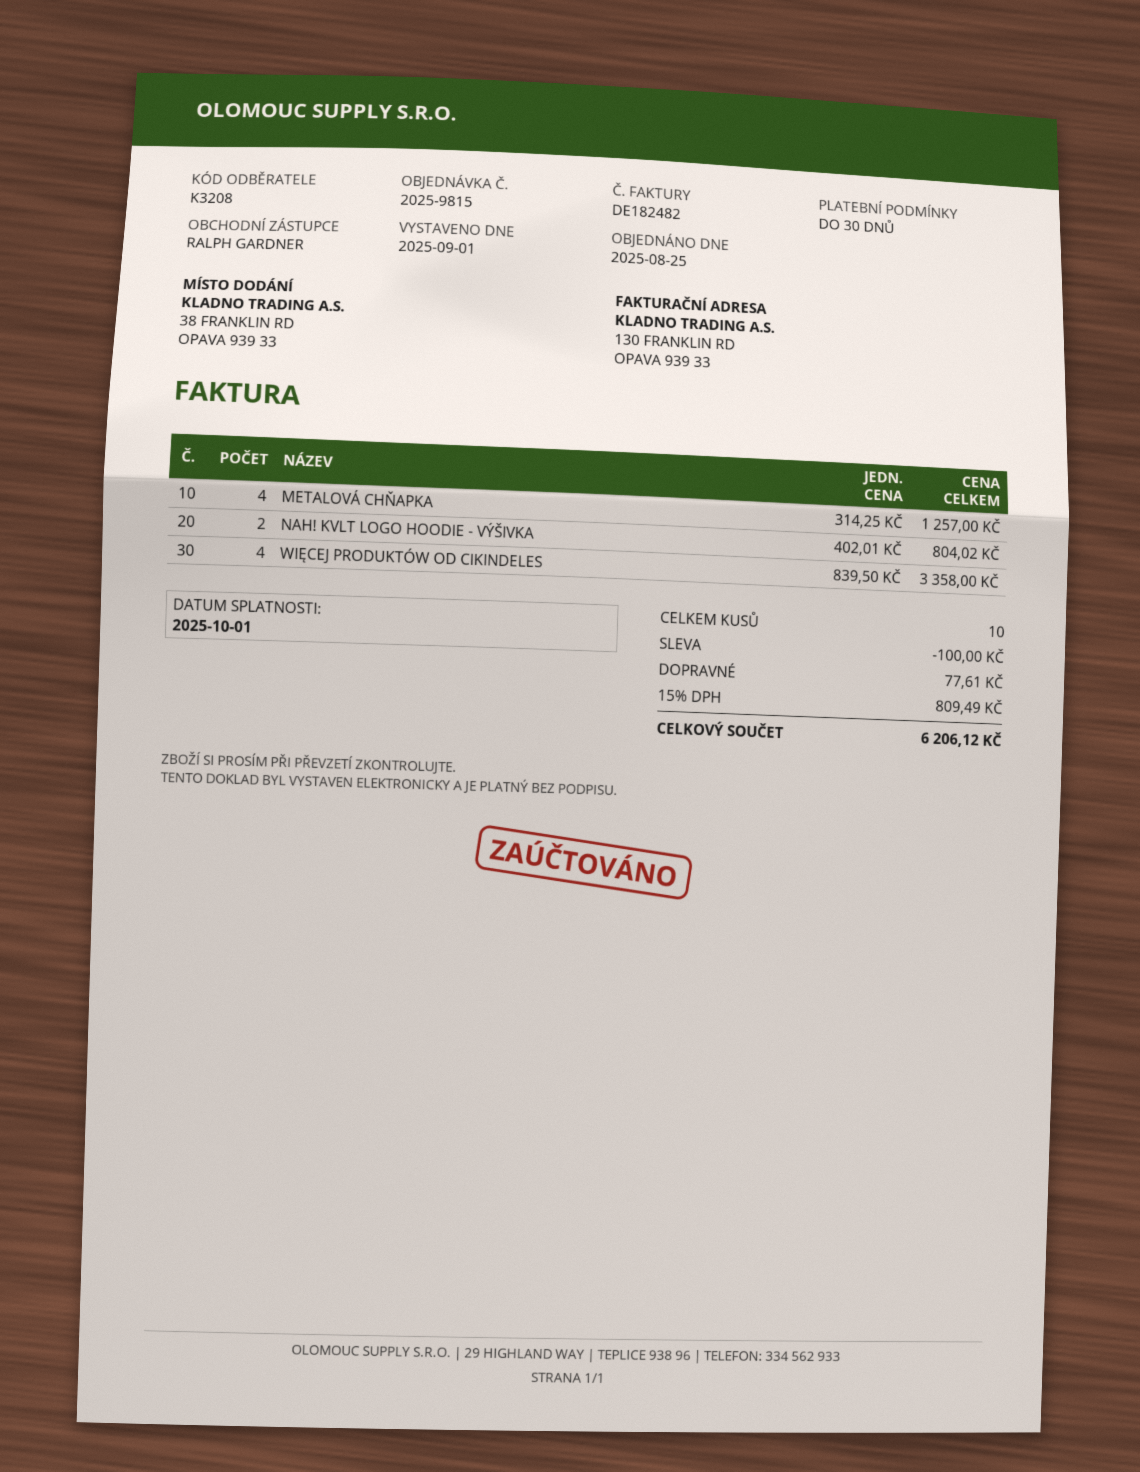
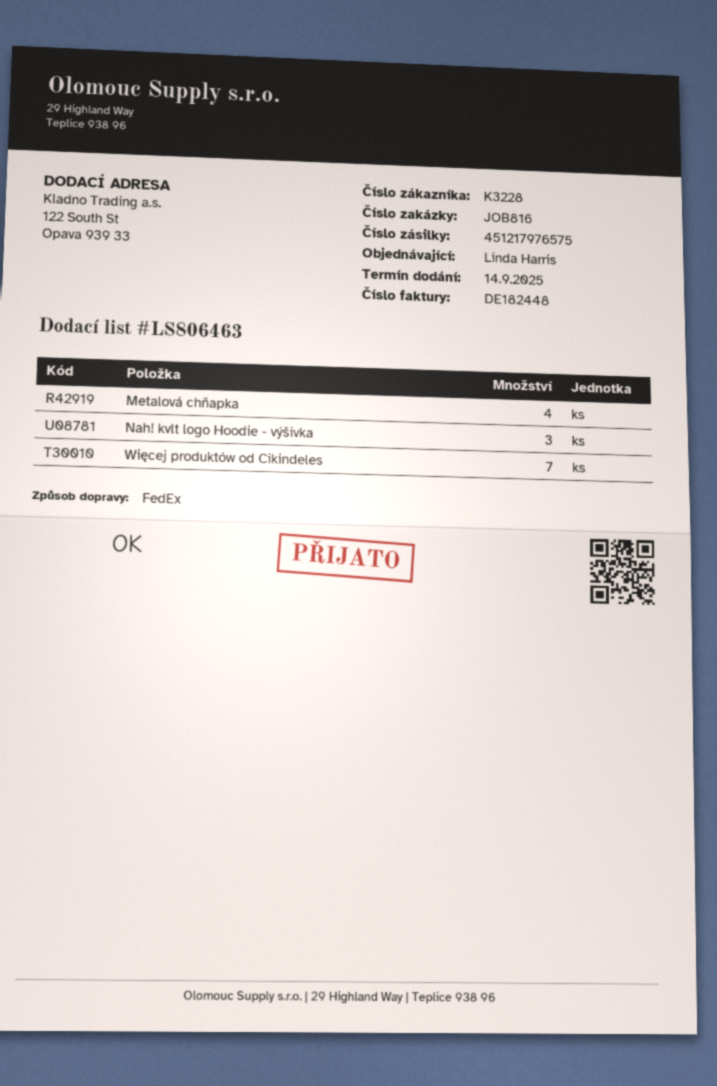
invoice number: DE182482 -> DE182448
customer number: K3208 -> K3228
ship to: 38 FRANKLIN RD, OPAVA 939 33 -> 122 South St, Opava 939 33
NAH! KVLT LOGO HOODIE - VÝŠIVKA: 2 -> 3
WIĘCEJ PRODUKTÓW OD CIKINDELES: 4 -> 7

